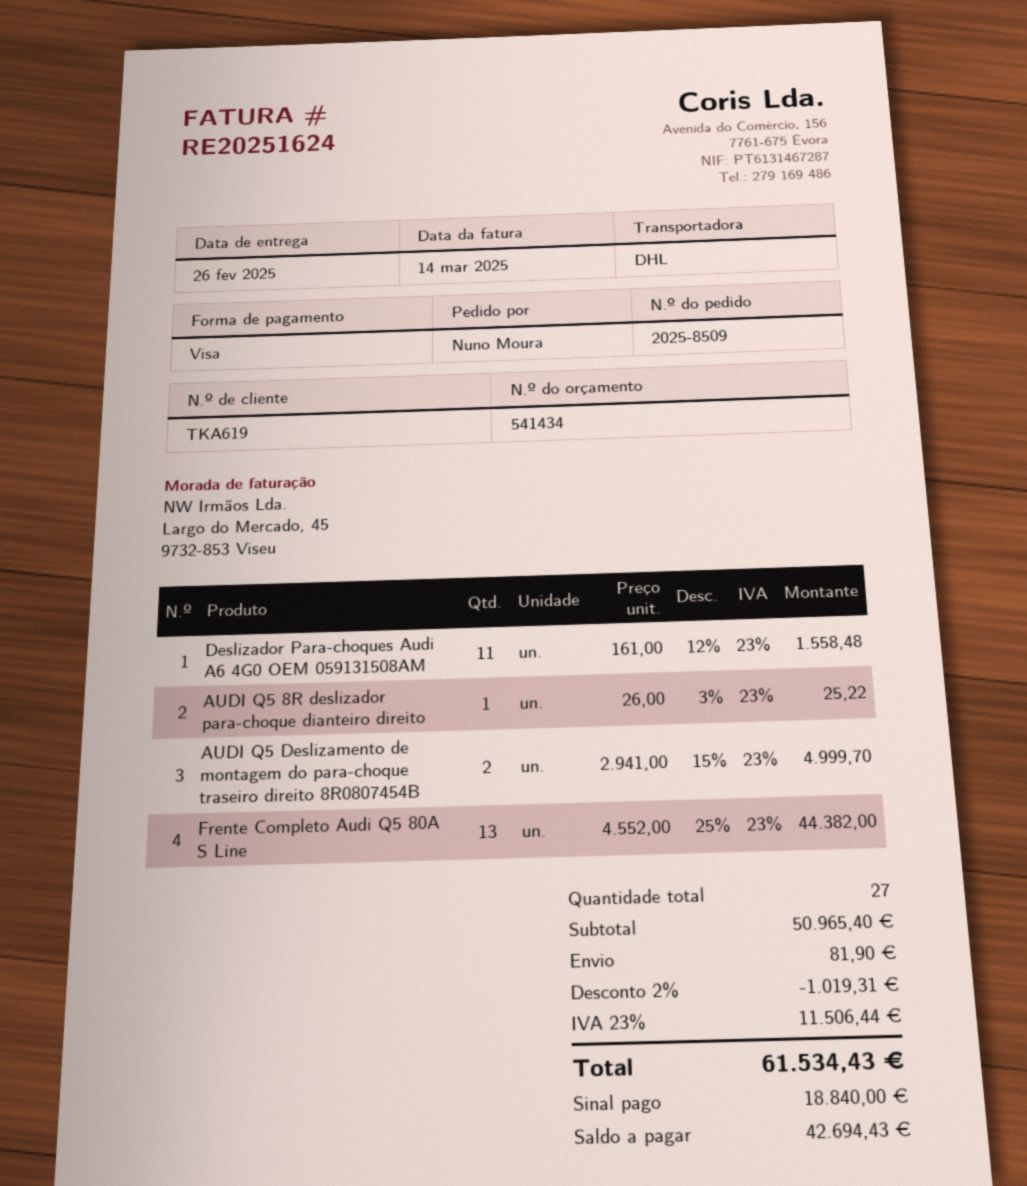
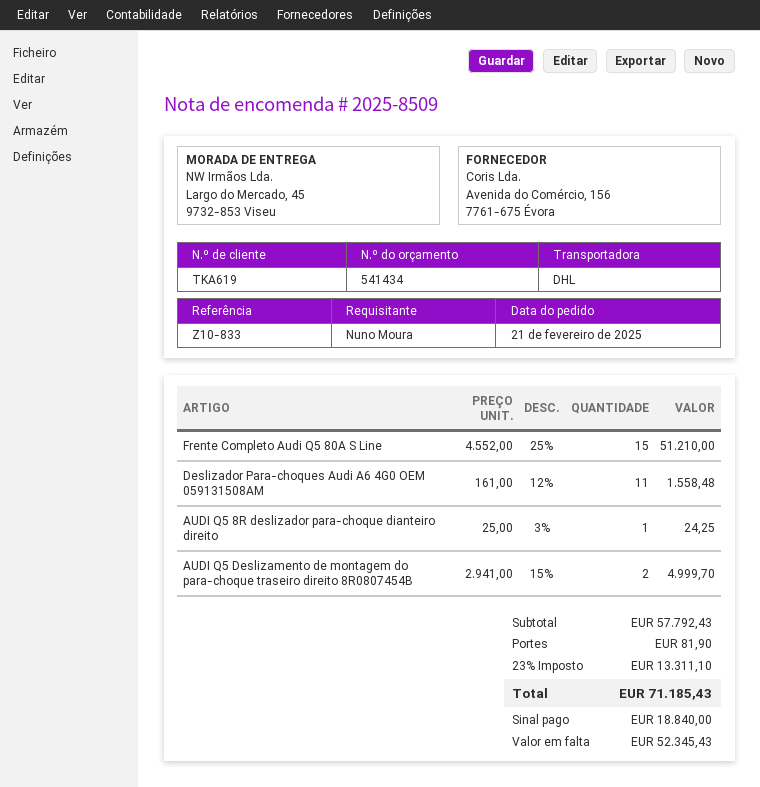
AUDI Q5 8R deslizador para-choque dianteiro direito: 1 x 26.00 - 3% = 25.22 -> 1 x 25.00 - 3% = 24.25
Frente Completo Audi Q5 80A S Line: 13 x 4552.00 - 25% = 44382.00 -> 15 x 4552.00 - 25% = 51210.00
subtotal: 50965.40 -> 57792.43
discount: 2% = 1019.31 -> none
tax: 23% = 11506.44 -> 23% = 13311.10
total: 61534.43 -> 71185.43
balance: 42694.43 -> 52345.43

